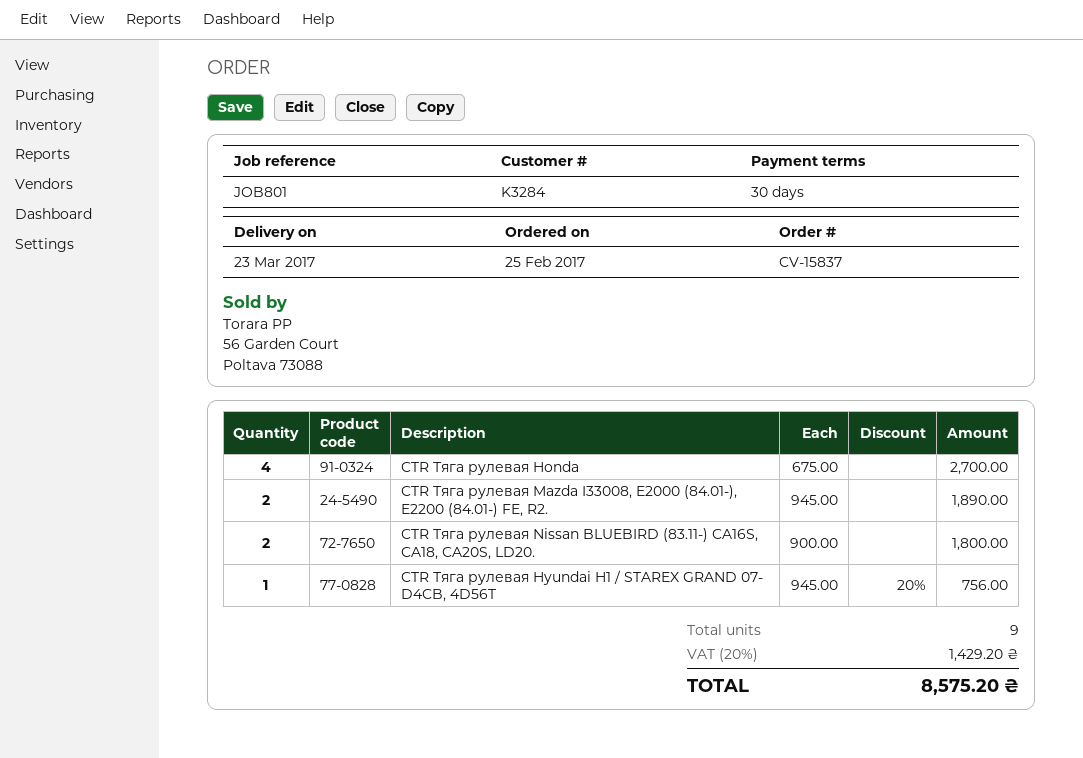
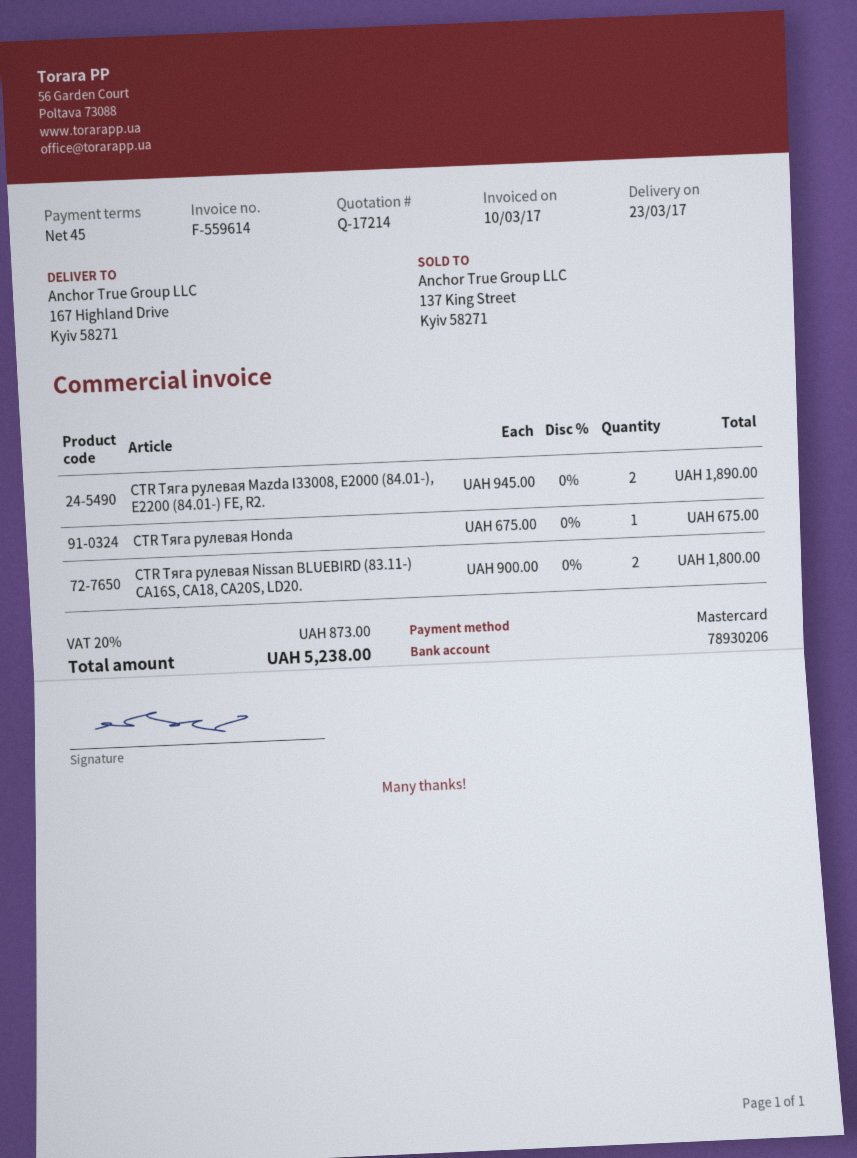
payment terms: 30 days -> 45 days
CTR Тяга рулевая Honda: 4 x 675.00 = 2700.00 -> 1 x 675.00 = 675.00
CTR Тяга рулевая Hyundai H1 / STAREX GRAND 07- D4CB, 4D56T: 1 x 945.00 - 20% = 756.00 -> none
tax: 20% = 1429.20 -> 20% = 873.00
total: 8575.20 -> 5238.00

